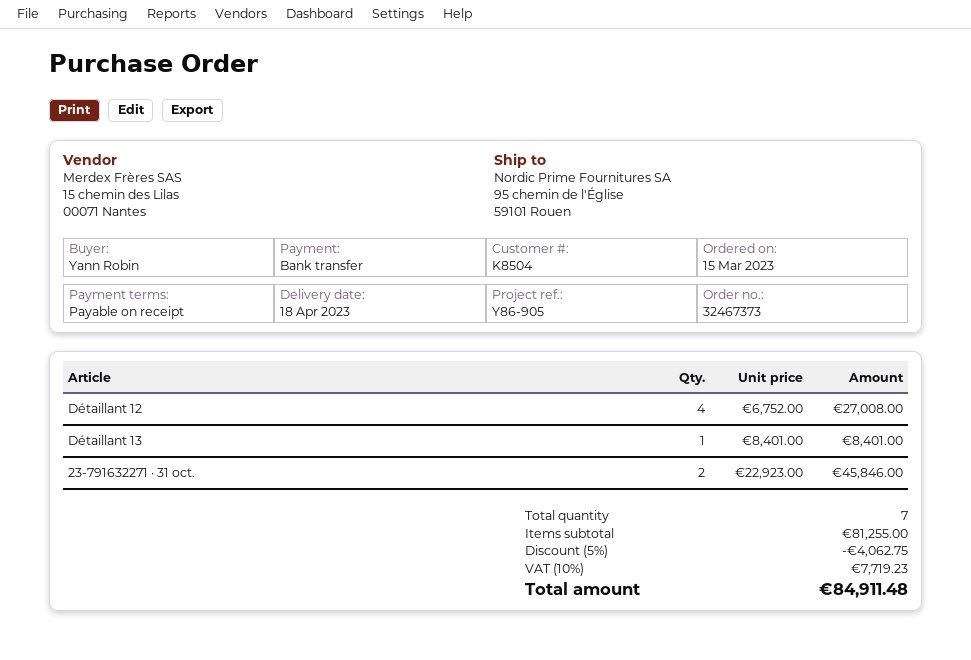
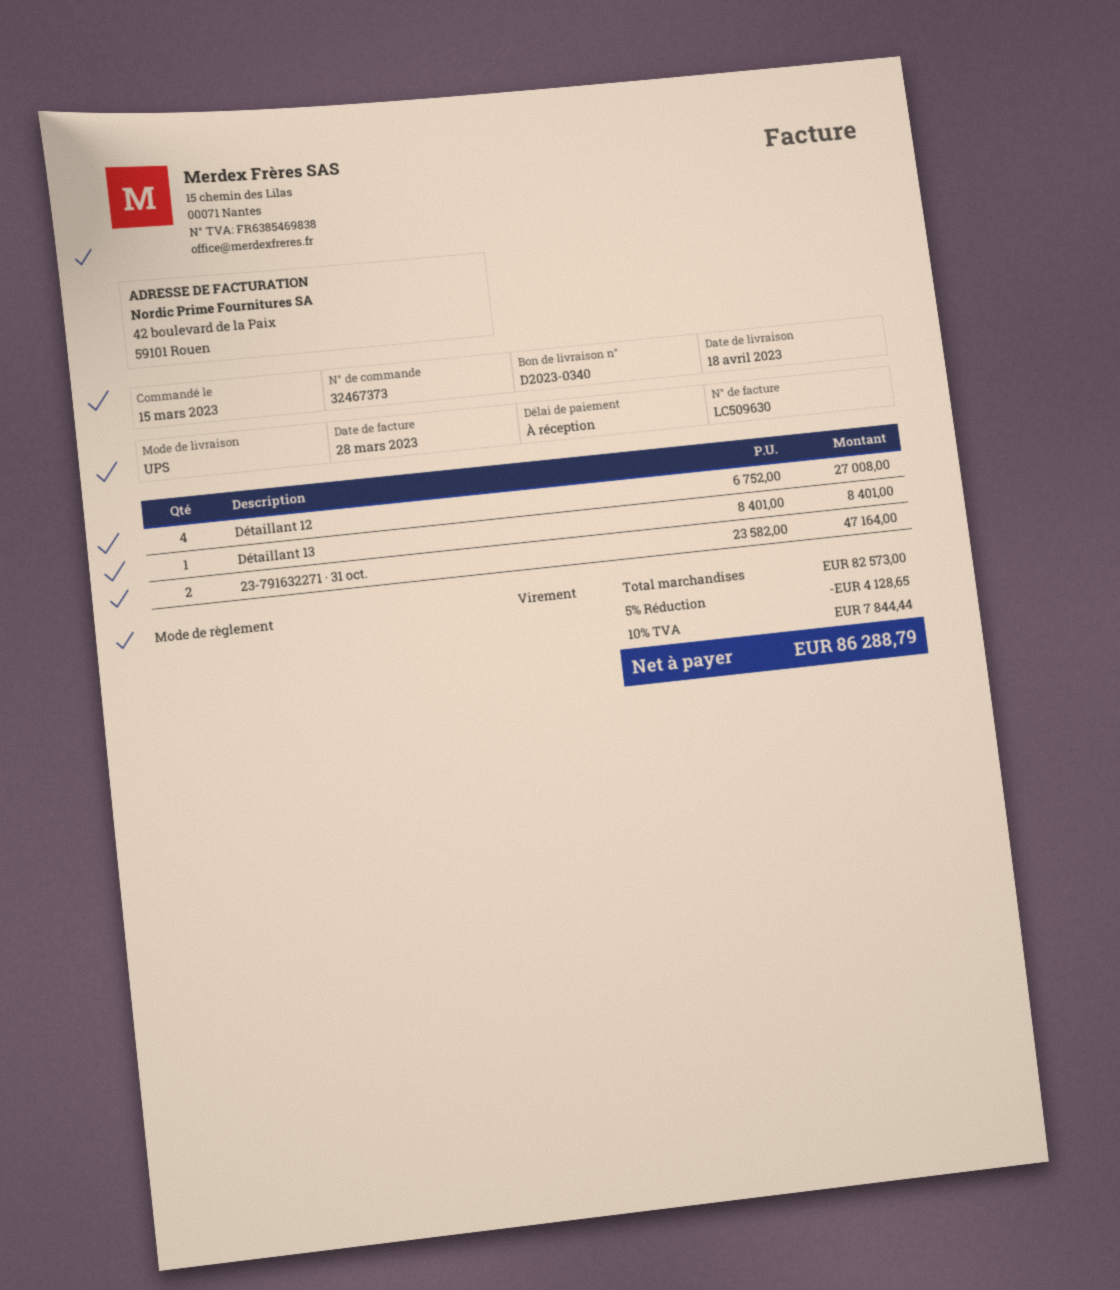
23-791632271 · 31 oct.: 2 x 22923.00 = 45846.00 -> 2 x 23582.00 = 47164.00
subtotal: 81255.00 -> 82573.00
discount: 5% = 4062.75 -> 5% = 4128.65
tax: 10% = 7719.23 -> 10% = 7844.44
total: 84911.48 -> 86288.79

